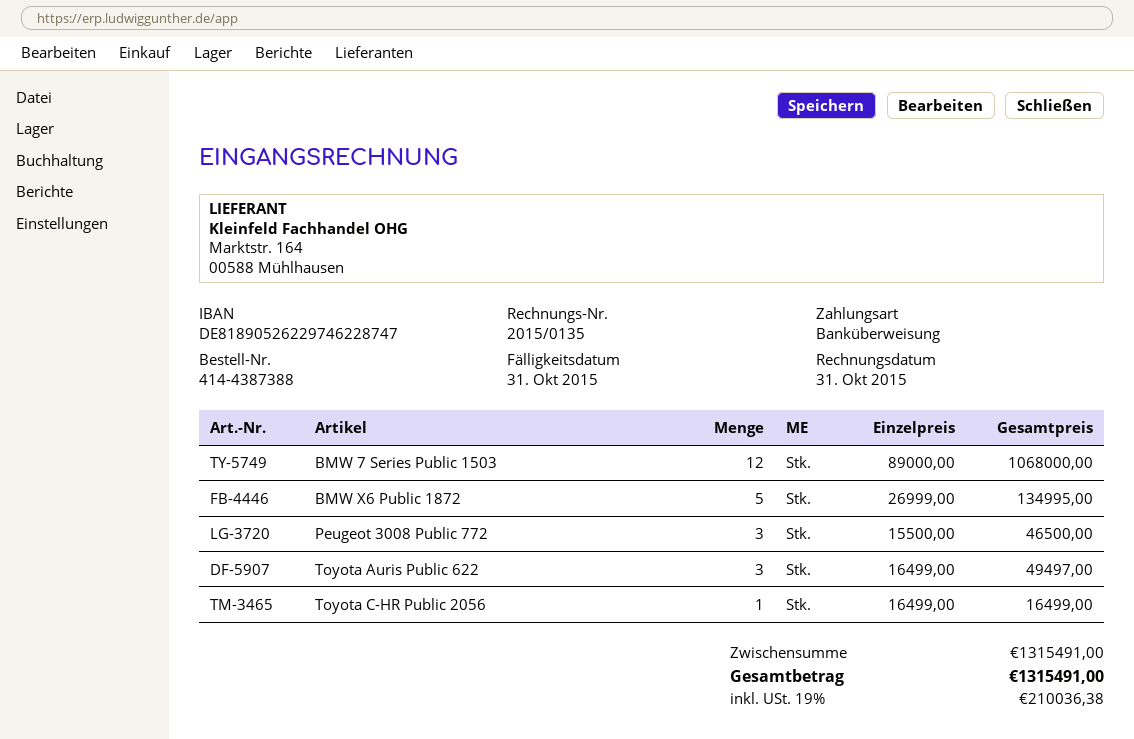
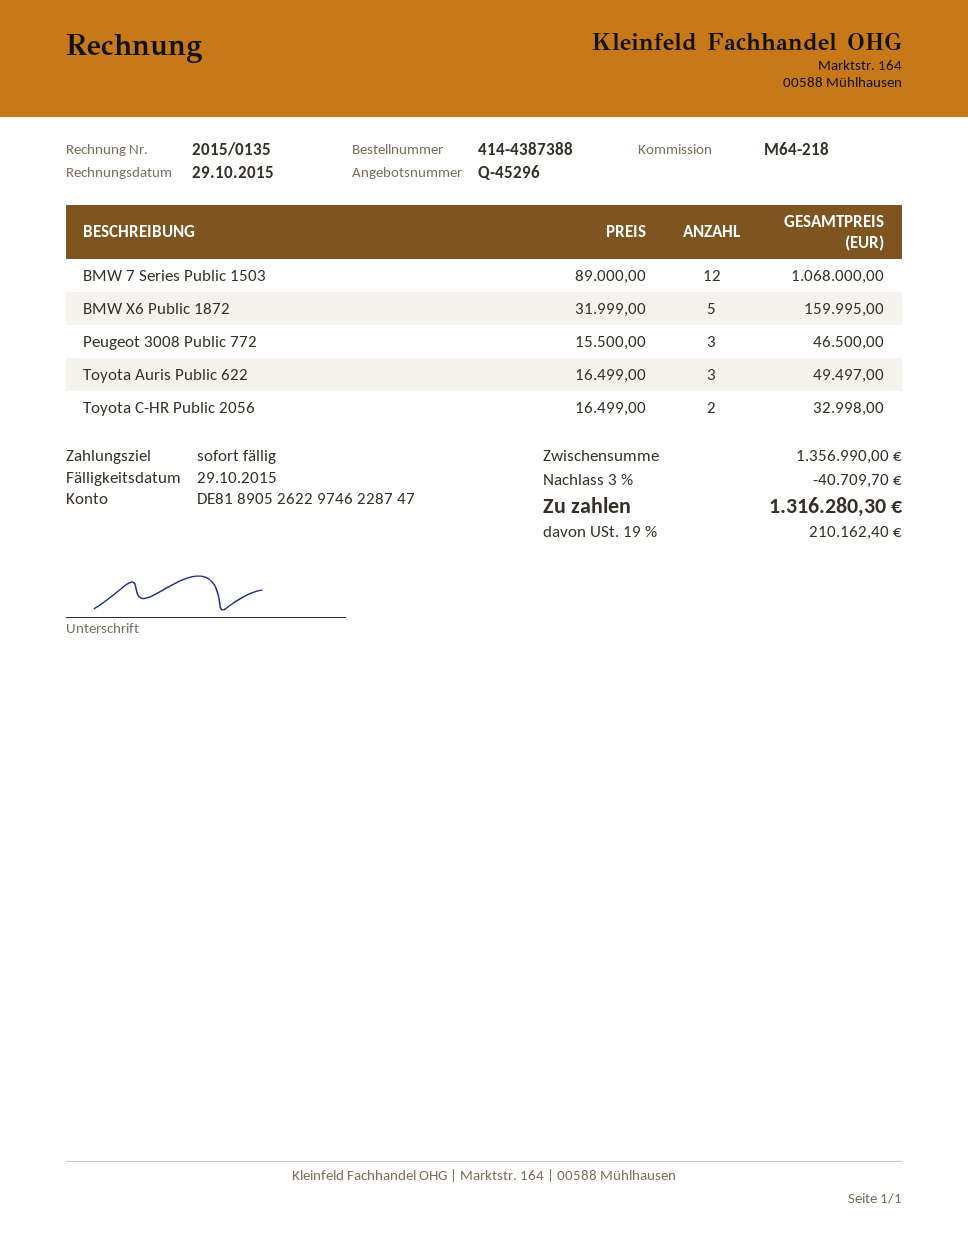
invoice date: 2015-10-31 -> 2015-10-29
due date: 2015-10-31 -> 2015-10-29
BMW X6 Public 1872: 5 x 26999.00 = 134995.00 -> 5 x 31999.00 = 159995.00
Toyota C-HR Public 2056: 1 x 16499.00 = 16499.00 -> 2 x 16499.00 = 32998.00
subtotal: 1315491.00 -> 1356990.00
discount: none -> 3% = 40709.70
tax: 19% = 210036.38 -> 19% = 210162.40
total: 1315491.00 -> 1316280.30

